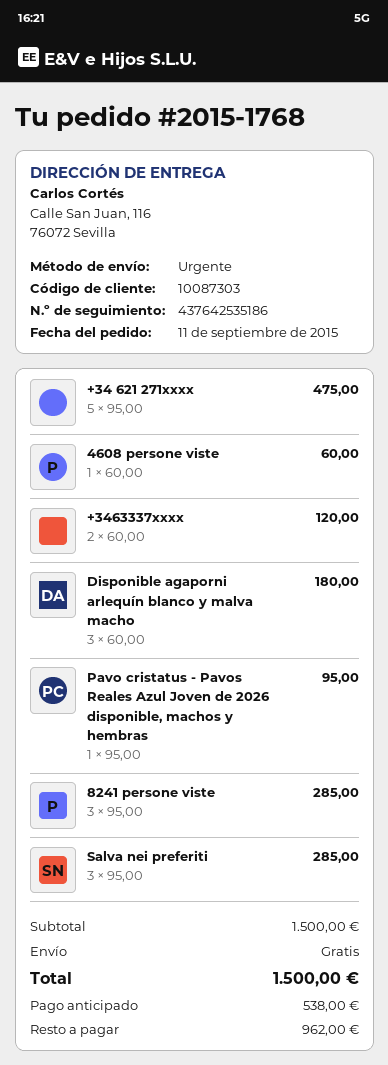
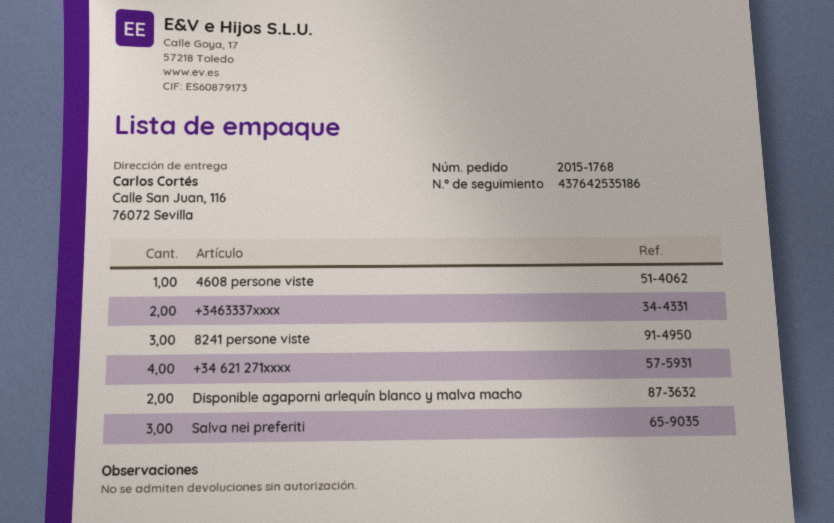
+34 621 271xxxx: 5 -> 4
Disponible agaporni arlequín blanco y malva macho: 3 -> 2
Pavo cristatus - Pavos Reales Azul Joven de 2026 disponible, machos y hembras: 1 -> none

